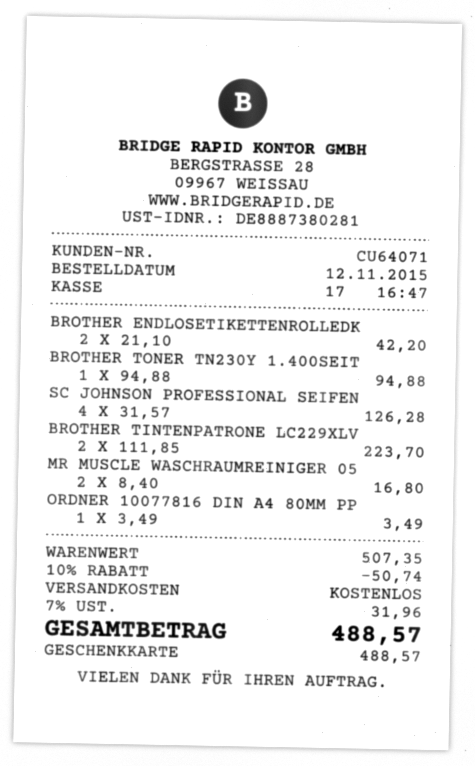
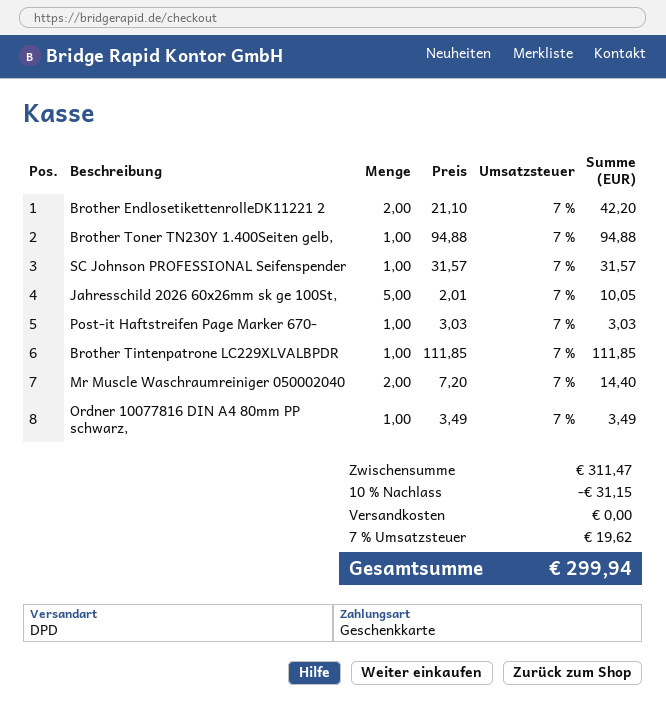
SC JOHNSON PROFESSIONAL SEIFEN: 4 x 31.57 = 126.28 -> 1 x 31.57 = 31.57
BROTHER TINTENPATRONE LC229XLV: 2 x 111.85 = 223.70 -> 1 x 111.85 = 111.85
MR MUSCLE WASCHRAUMREINIGER 05: 2 x 8.40 = 16.80 -> 2 x 7.20 = 14.40
Jahresschild 2026 60x26mm sk ge 100St,: none -> 5 x 2.01 = 10.05
Post-it Haftstreifen Page Marker 670-: none -> 1 x 3.03 = 3.03
subtotal: 507.35 -> 311.47
discount: 10% = 50.74 -> 10% = 31.15
tax: 7% = 31.96 -> 7% = 19.62
total: 488.57 -> 299.94

